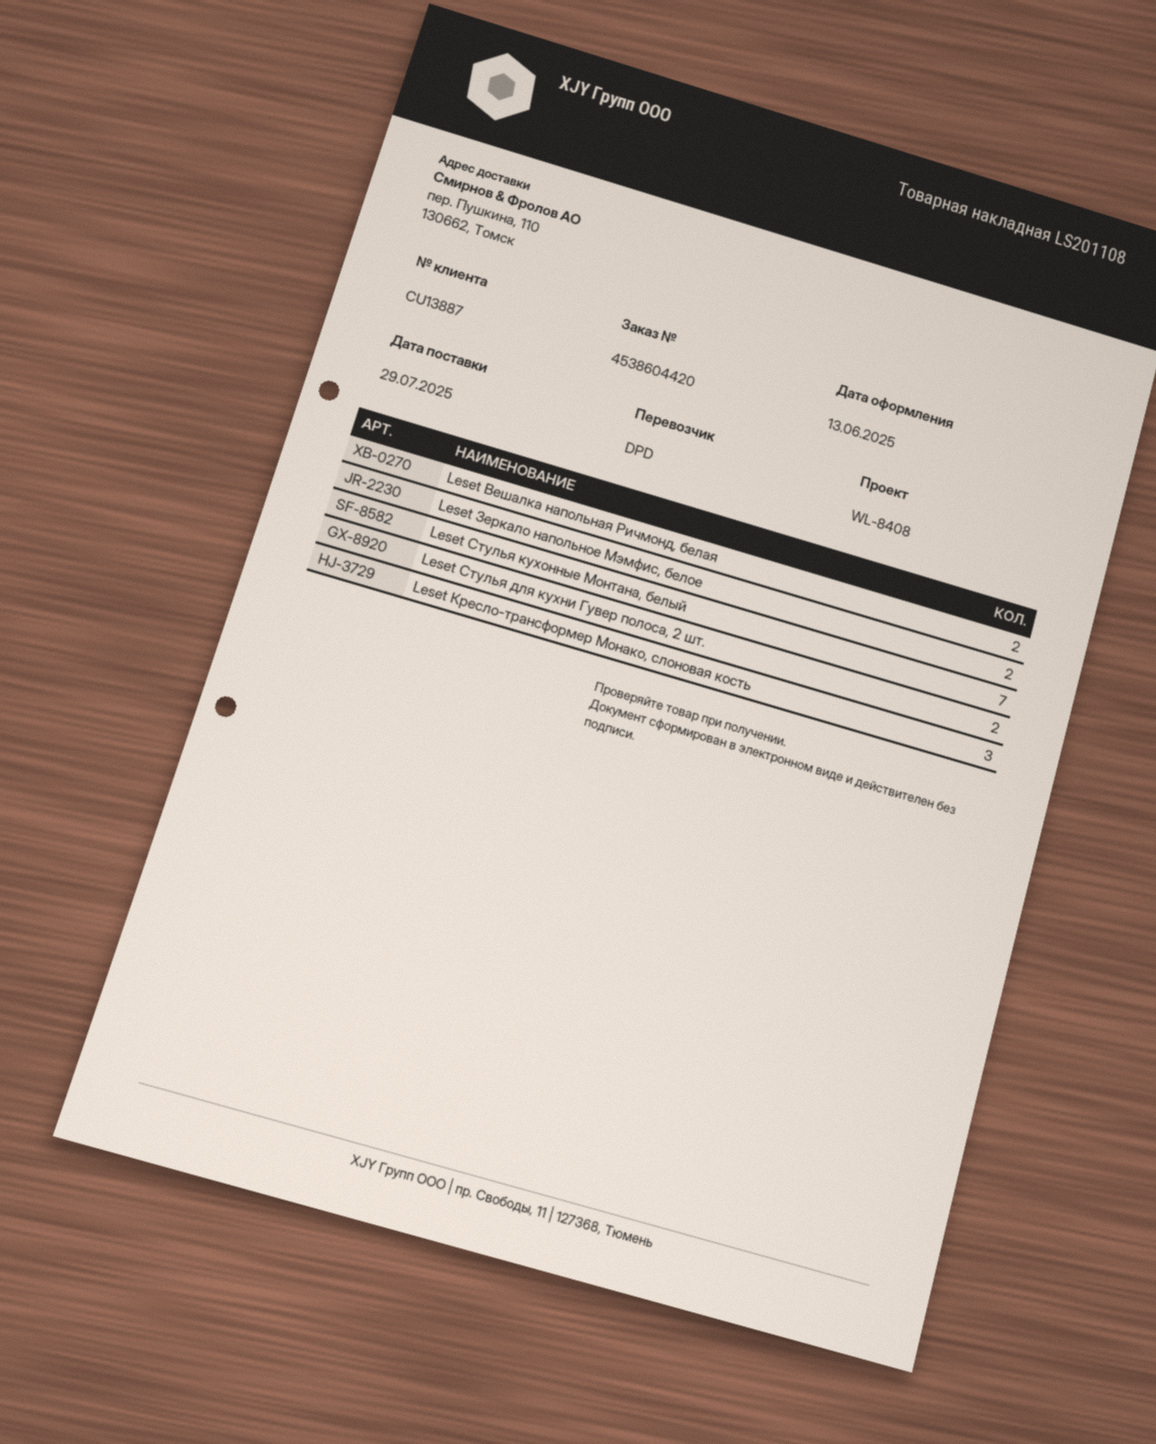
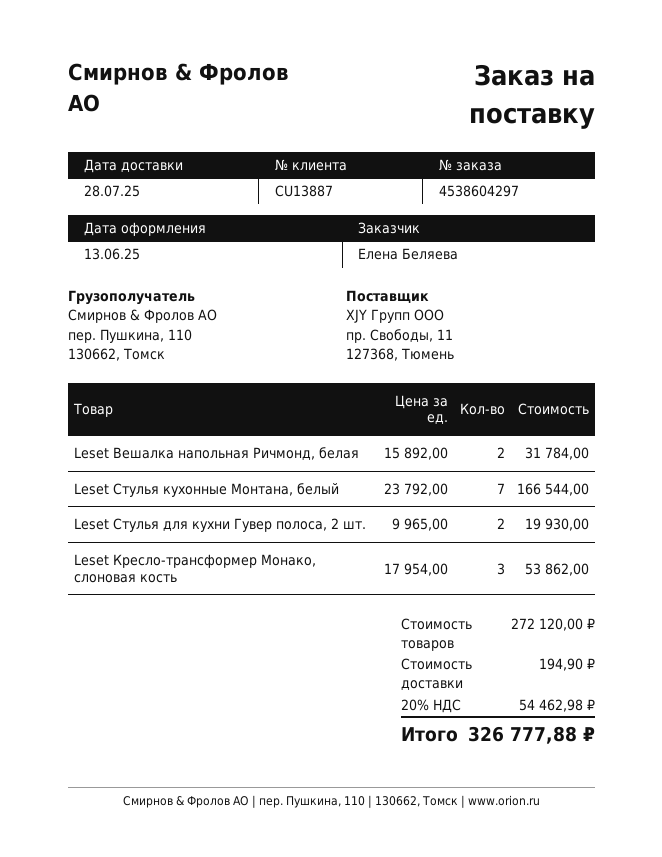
order number: 4538604420 -> 4538604297
delivery date: 2025-07-29 -> 2025-07-28
Leset Зеркало напольное Мэмфис, белое: 2 -> none

